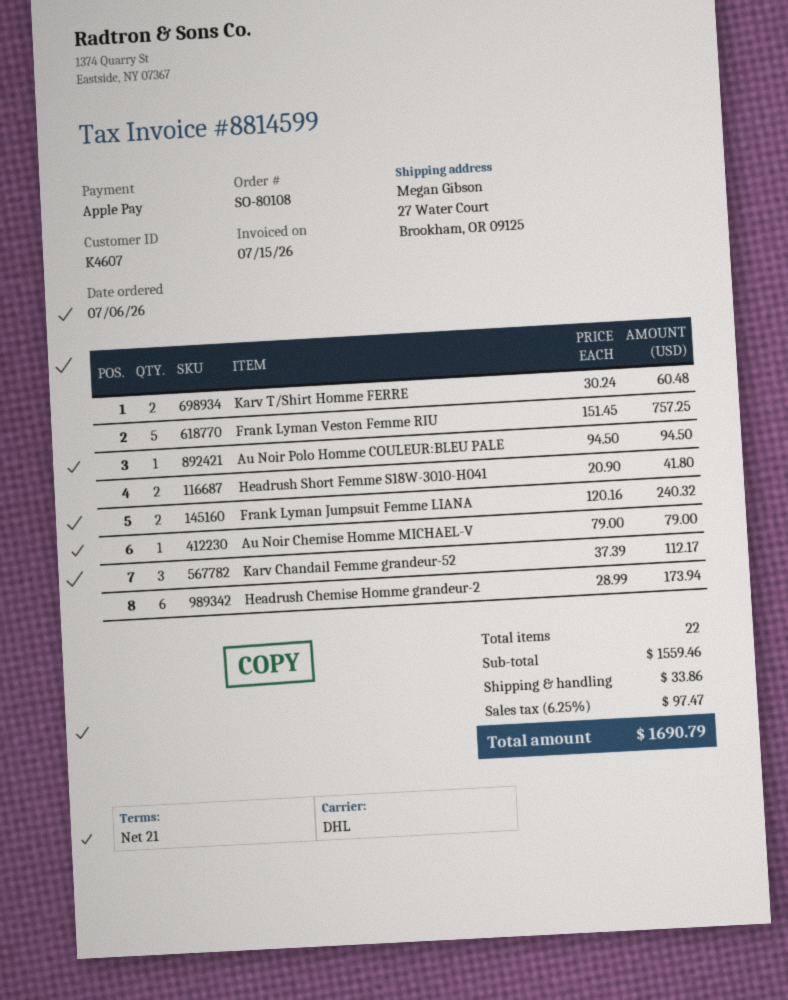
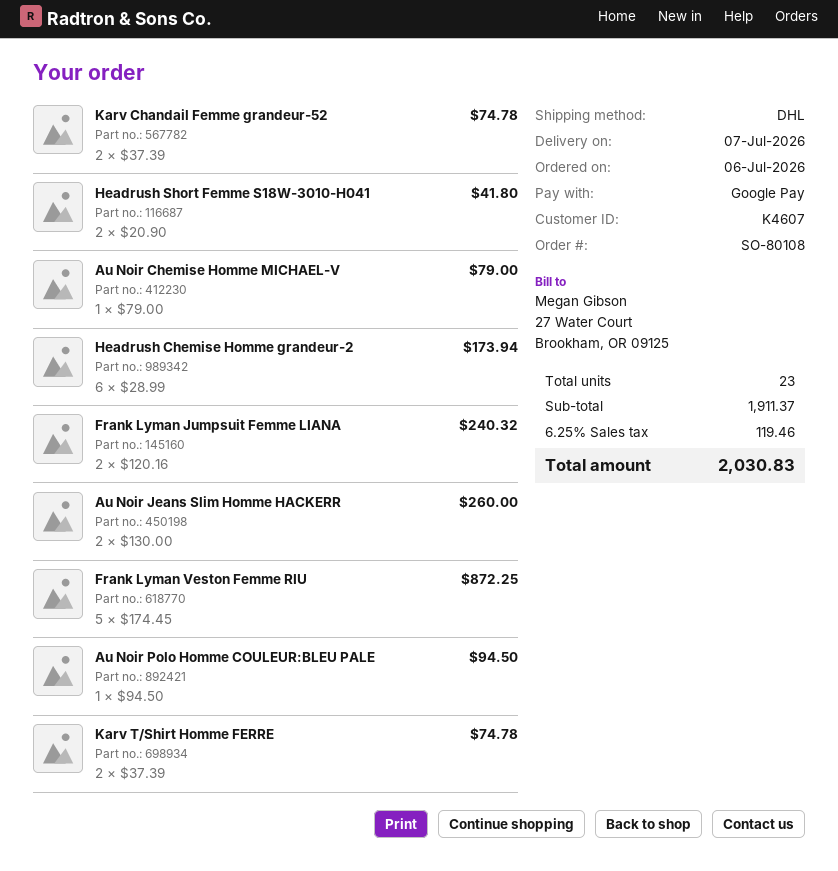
payment method: Apple Pay -> Google Pay
Karv T/Shirt Homme FERRE: 2 x 30.24 = 60.48 -> 2 x 37.39 = 74.78
Frank Lyman Veston Femme RIU: 5 x 151.45 = 757.25 -> 5 x 174.45 = 872.25
Karv Chandail Femme grandeur-52: 3 x 37.39 = 112.17 -> 2 x 37.39 = 74.78
Au Noir Jeans Slim Homme HACKERR: none -> 2 x 130.00 = 260.00
total quantity: 22 -> 23
subtotal: 1559.46 -> 1911.37
shipping: 33.86 -> none
tax: 6.25% = 97.47 -> 6.25% = 119.46
total: 1690.79 -> 2030.83

